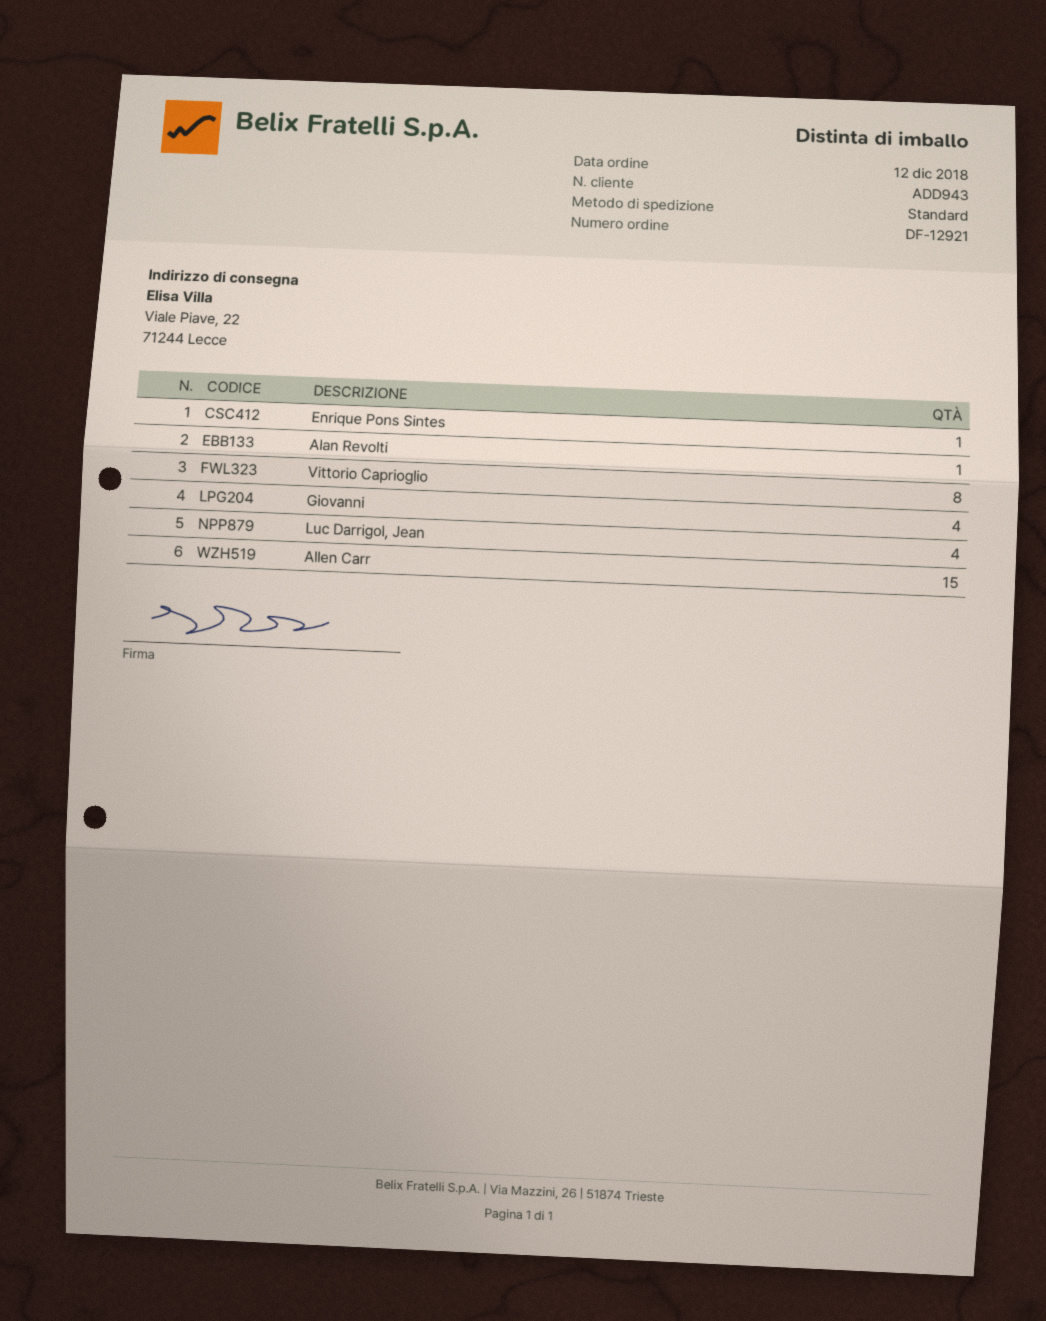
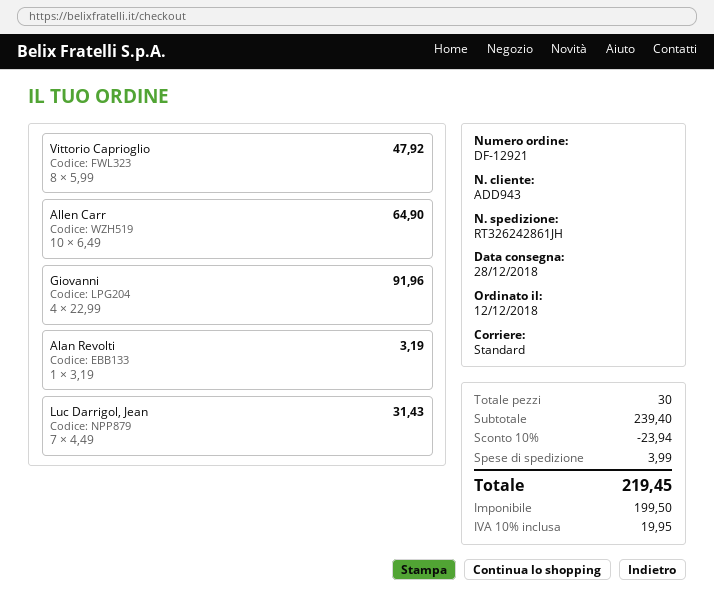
Enrique Pons Sintes: 1 -> none
Luc Darrigol, Jean: 4 -> 7
Allen Carr: 15 -> 10

